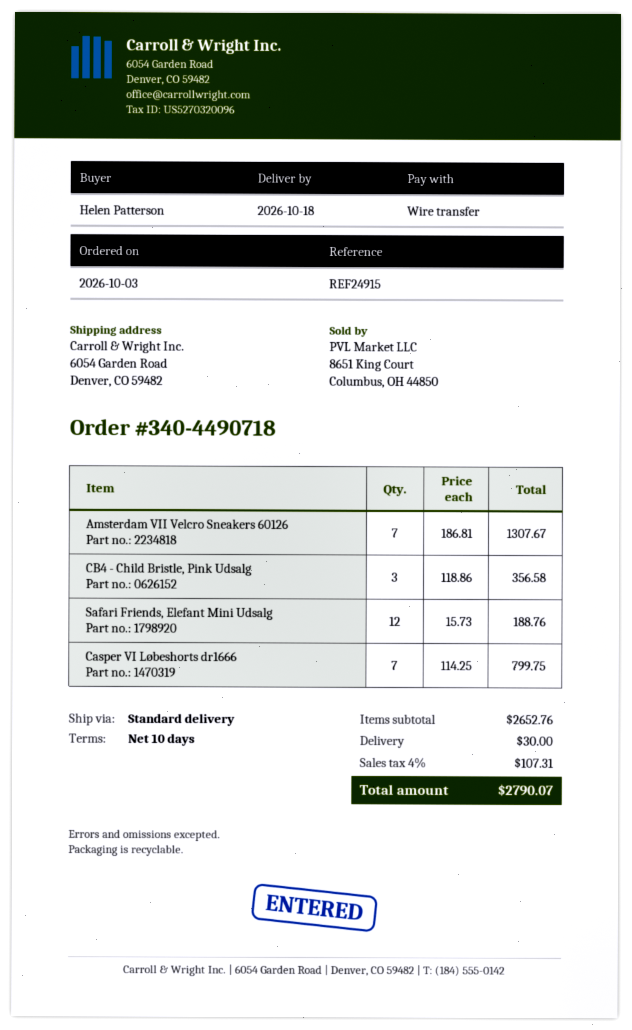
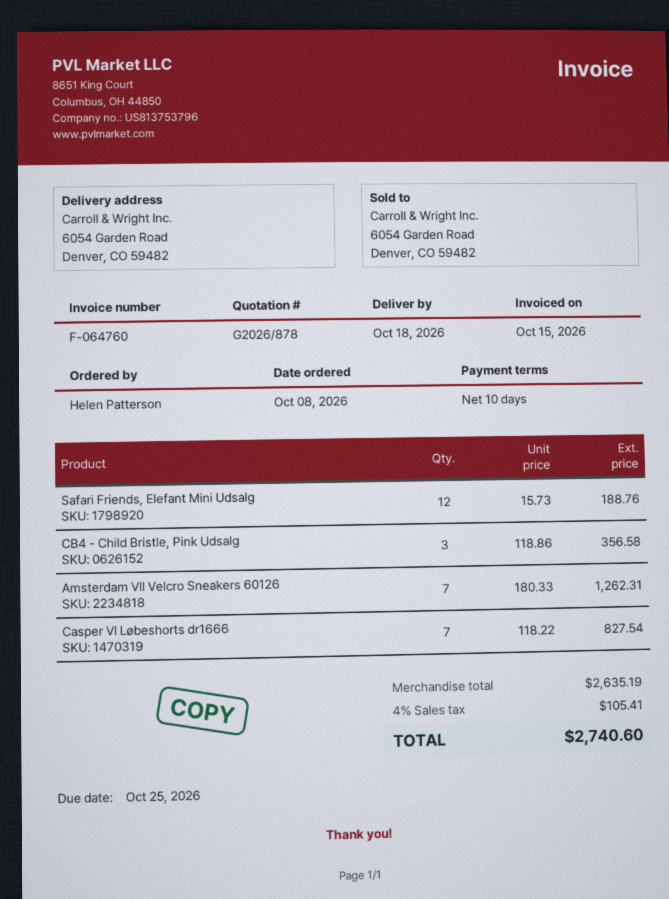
order date: 2026-10-03 -> 2026-10-08
Amsterdam VII Velcro Sneakers 60126: 7 x 186.81 = 1307.67 -> 7 x 180.33 = 1262.31
Casper VI Løbeshorts dr1666: 7 x 114.25 = 799.75 -> 7 x 118.22 = 827.54
subtotal: 2652.76 -> 2635.19
shipping: 30.00 -> none
tax: 4% = 107.31 -> 4% = 105.41
total: 2790.07 -> 2740.60

